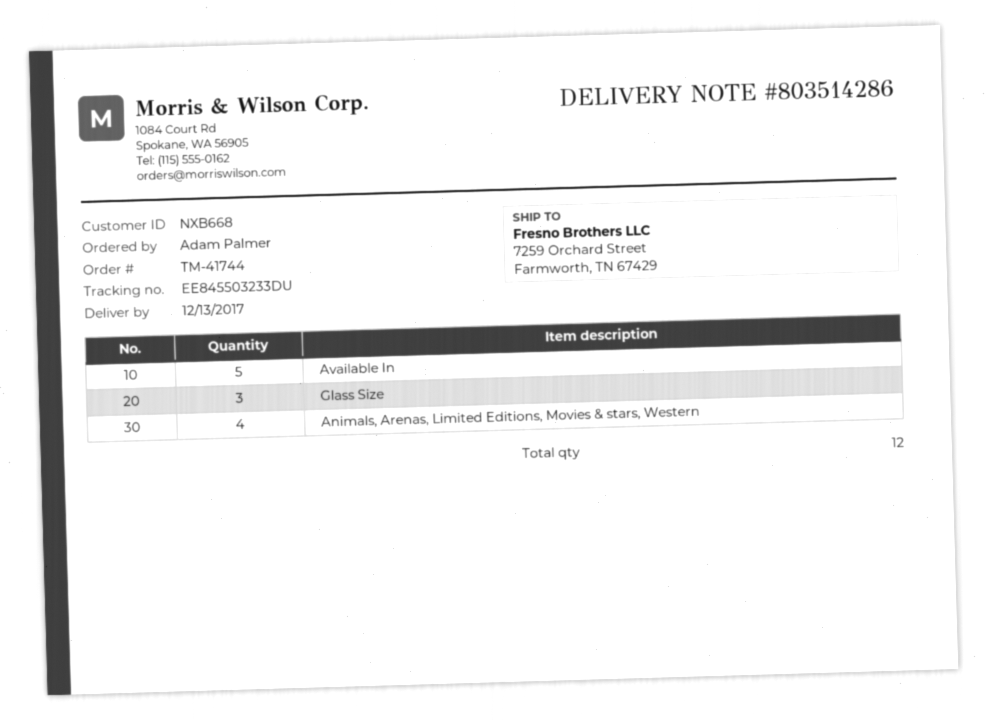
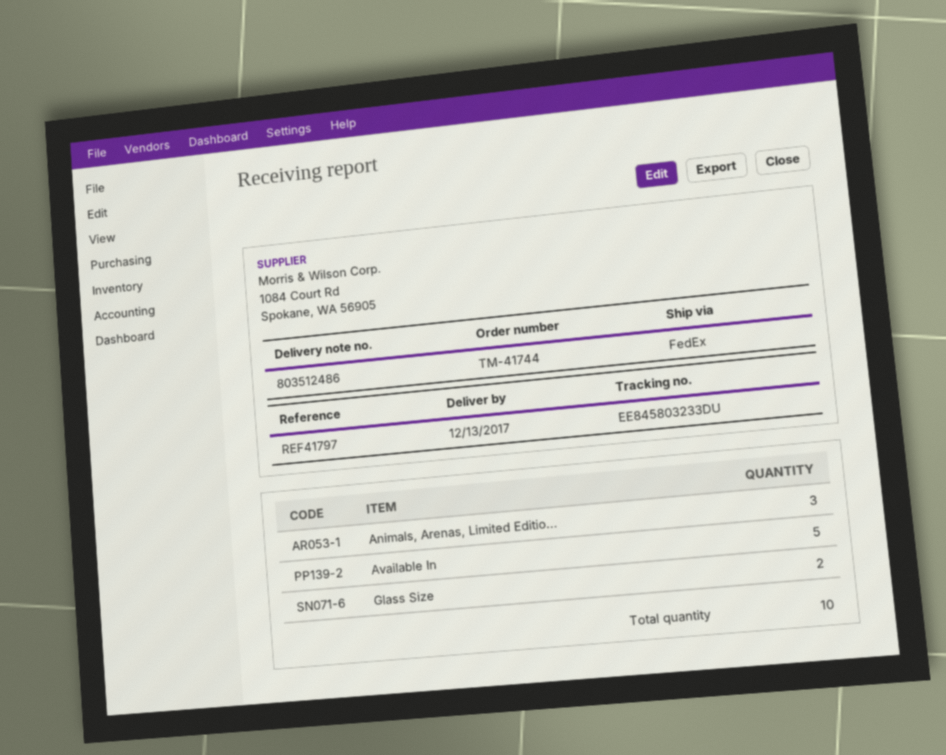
delivery note number: 803514286 -> 803512486
tracking number: EE845503233DU -> EE845803233DU
Glass Size: 3 -> 2
Animals, Arenas, Limited Editions, Movies & stars, Western: 4 -> 3
total quantity: 12 -> 10

